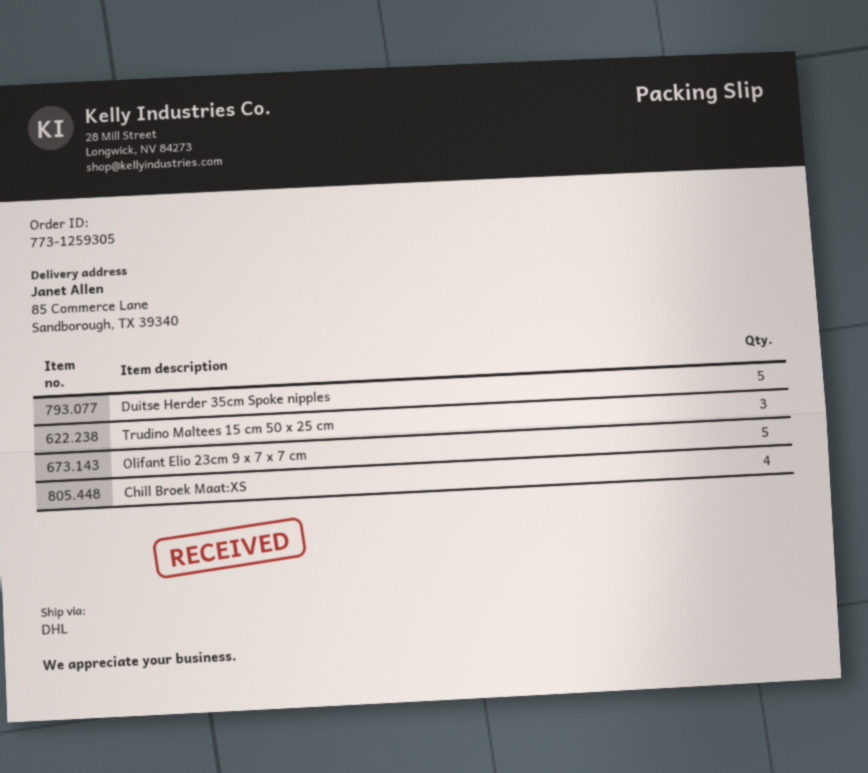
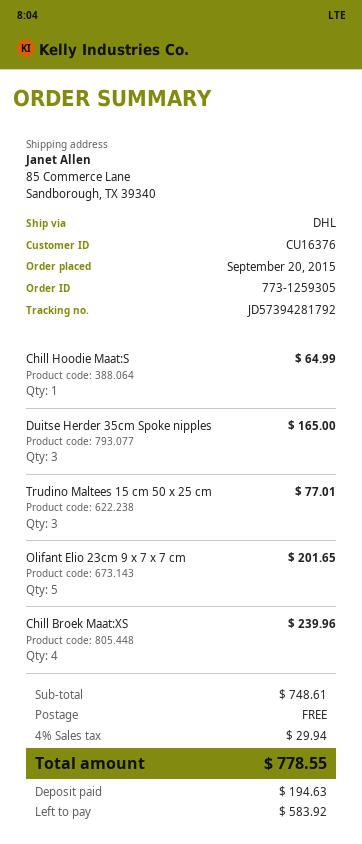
Duitse Herder 35cm Spoke nipples: 5 -> 3
Chill Hoodie Maat:S: none -> 1

